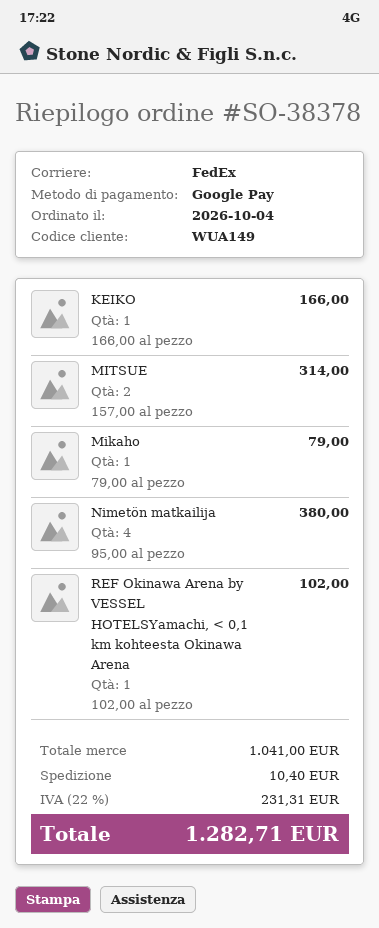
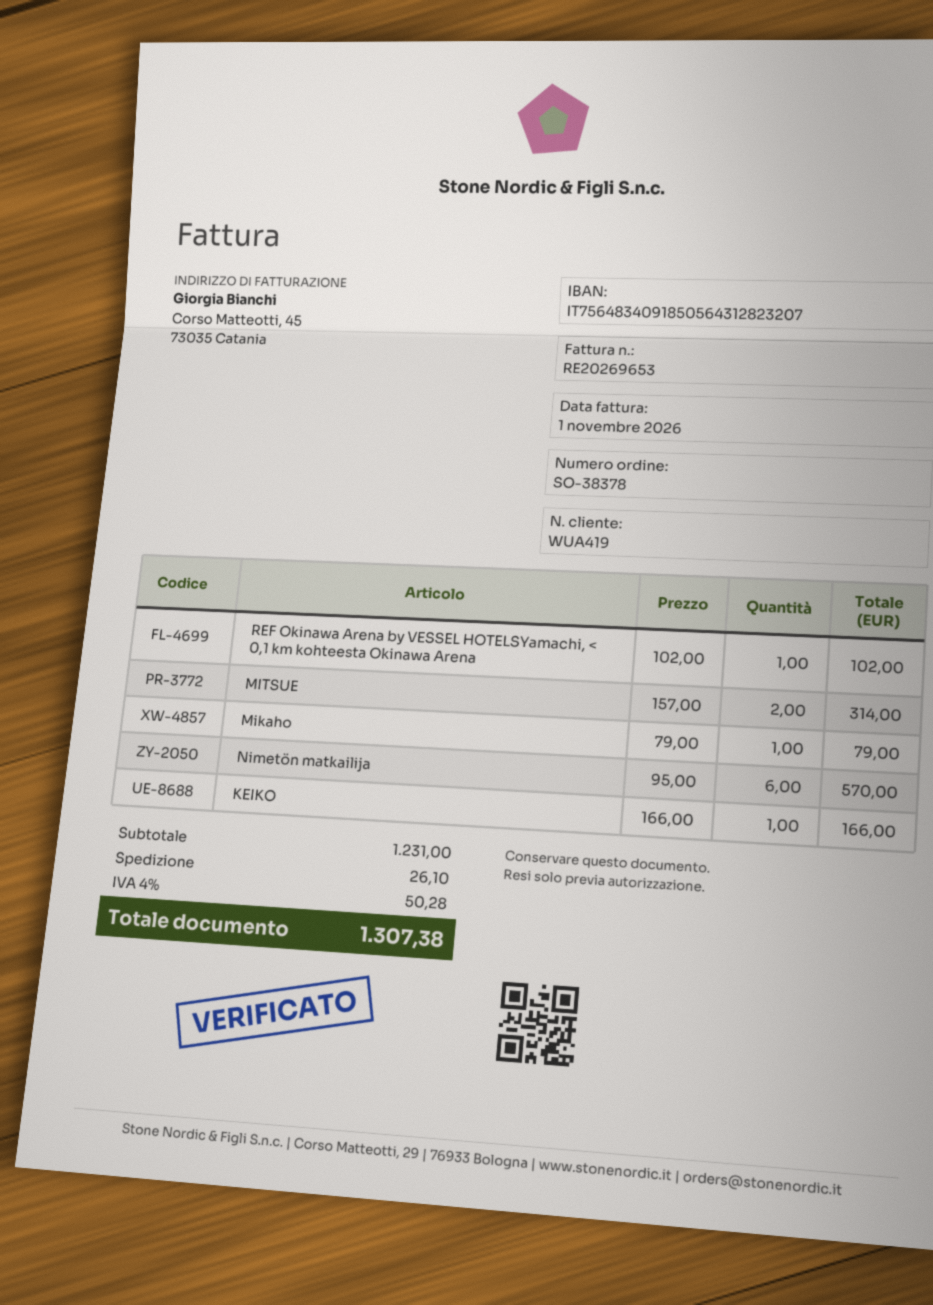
customer number: WUA149 -> WUA419
Nimetön matkailija: 4 x 95.00 = 380.00 -> 6 x 95.00 = 570.00
subtotal: 1041.00 -> 1231.00
shipping: 10.40 -> 26.10
tax: 22% = 231.31 -> 4% = 50.28
total: 1282.71 -> 1307.38

